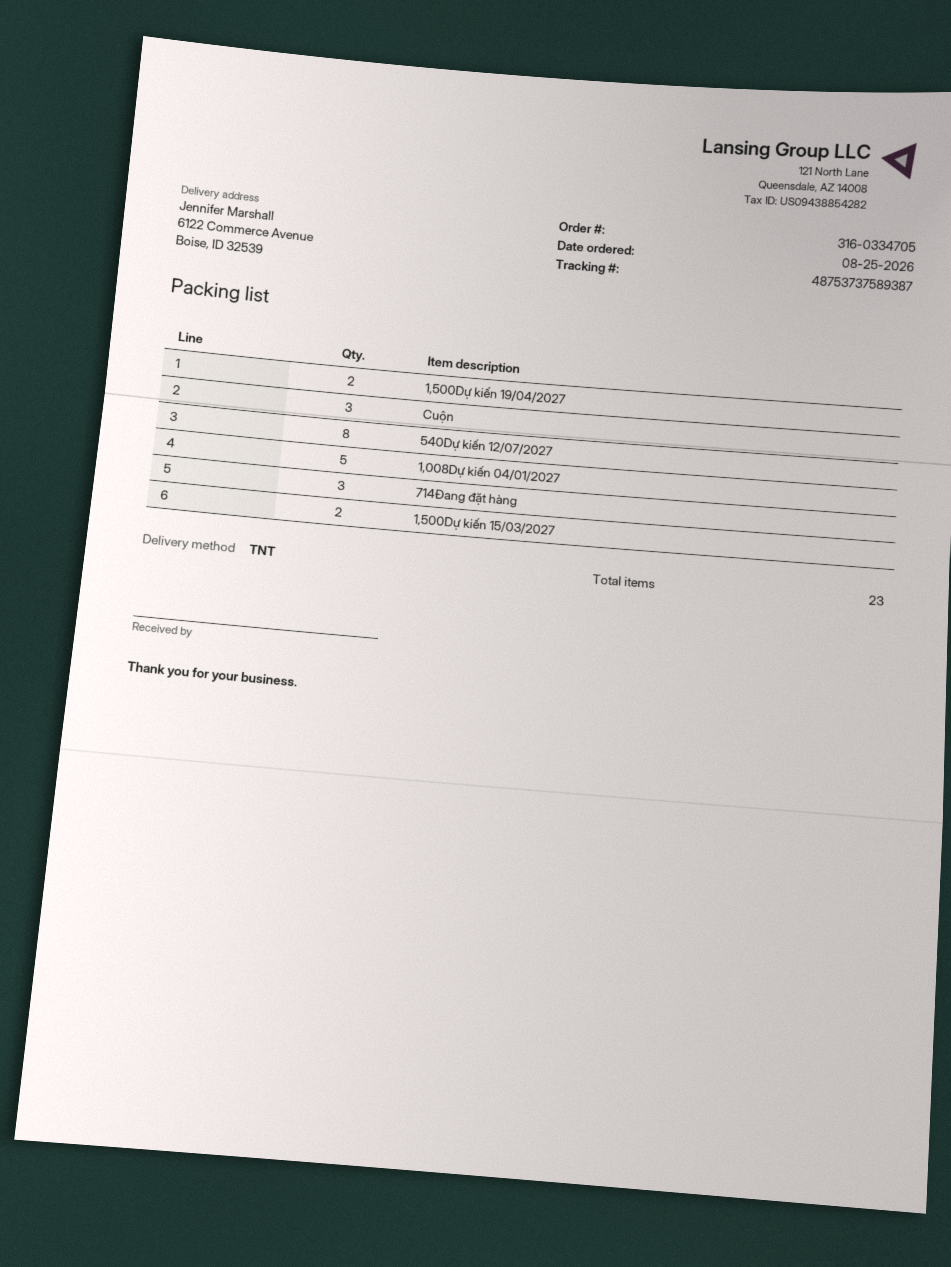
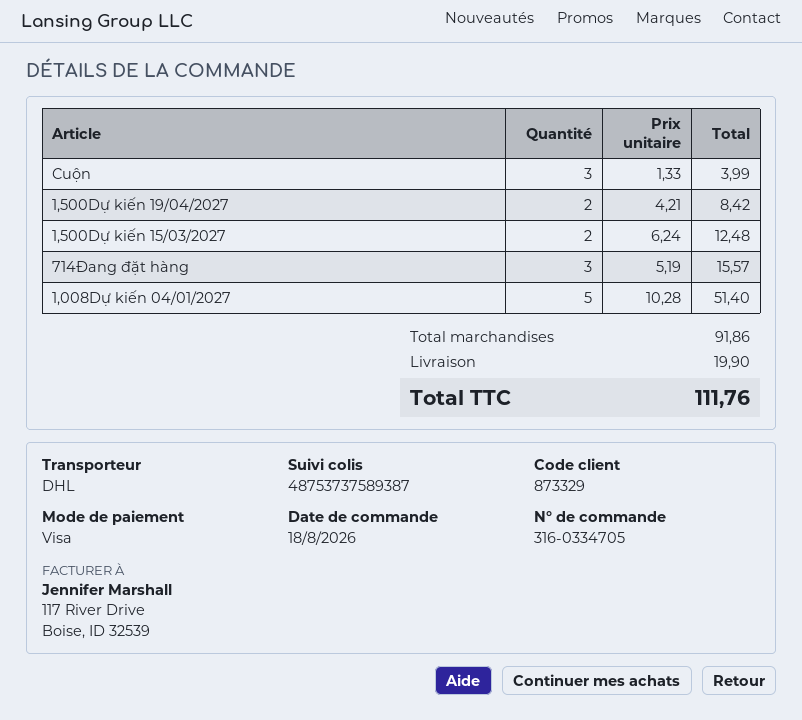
order date: 2026-08-25 -> 2026-08-18
shipping method: TNT -> DHL
540Dự kiến 12/07/2027: 8 -> none

